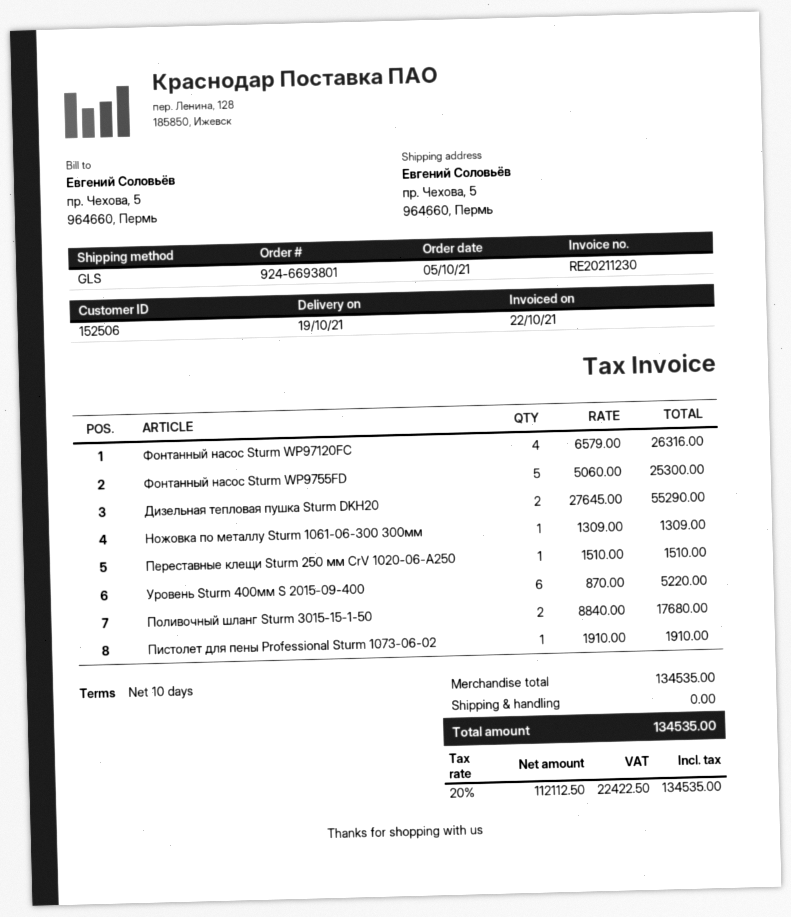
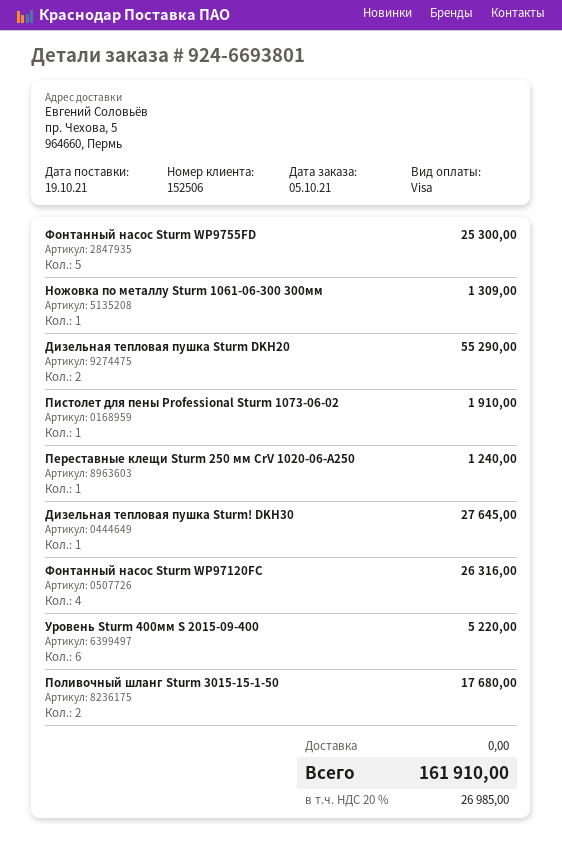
Переставные клещи Sturm 250 мм CrV 1020-06-A250: 1 for 1510.00 -> 1 for 1240.00
Дизельная тепловая пушка Sturm! DKH30: none -> 1 for 27645.00
tax: 20% = 22422.50 -> 20% = 26985.00
total: 134535.00 -> 161910.00

